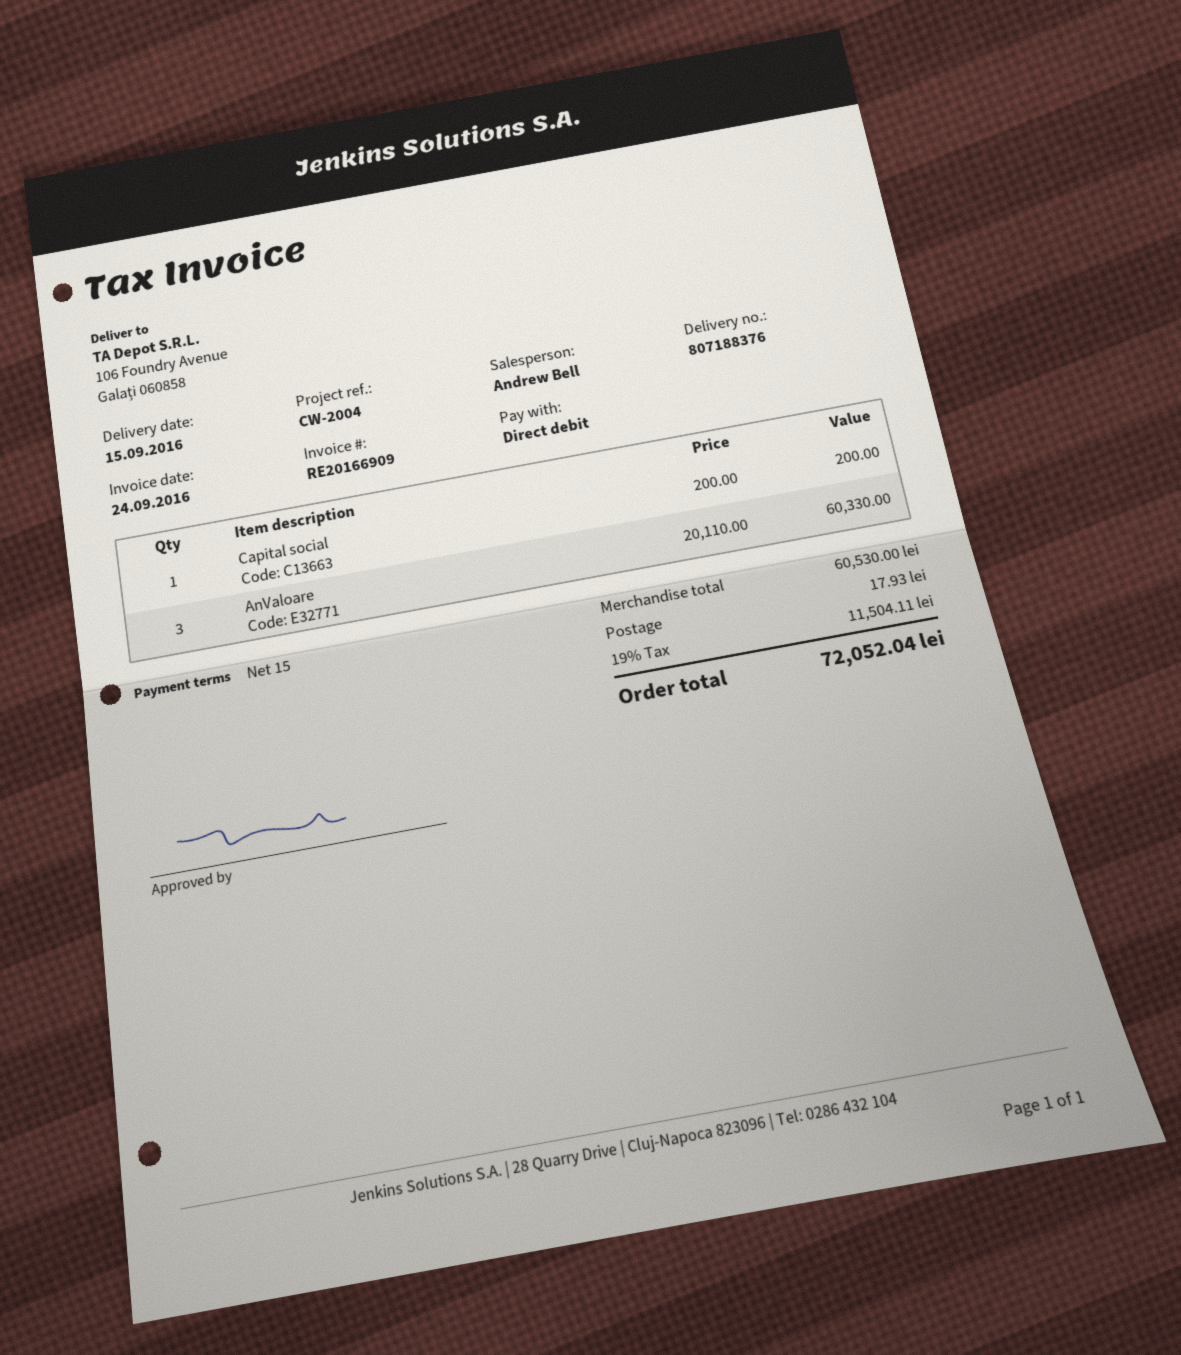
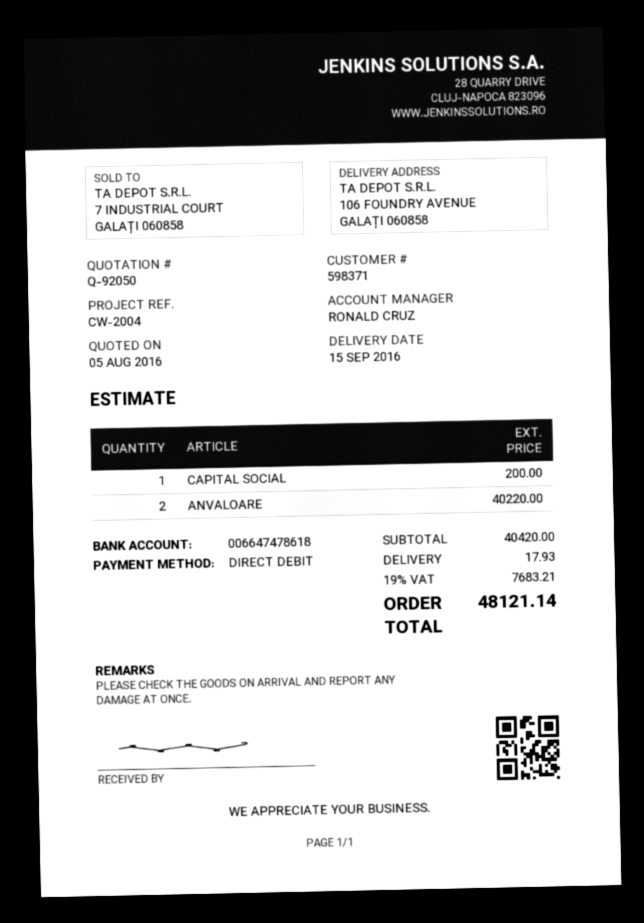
sales rep: Andrew Bell -> RONALD CRUZ
AnValoare: 3 for 60330.00 -> 2 for 40220.00
subtotal: 60530.00 -> 40420.00
tax: 19% = 11504.11 -> 19% = 7683.21
total: 72052.04 -> 48121.14

